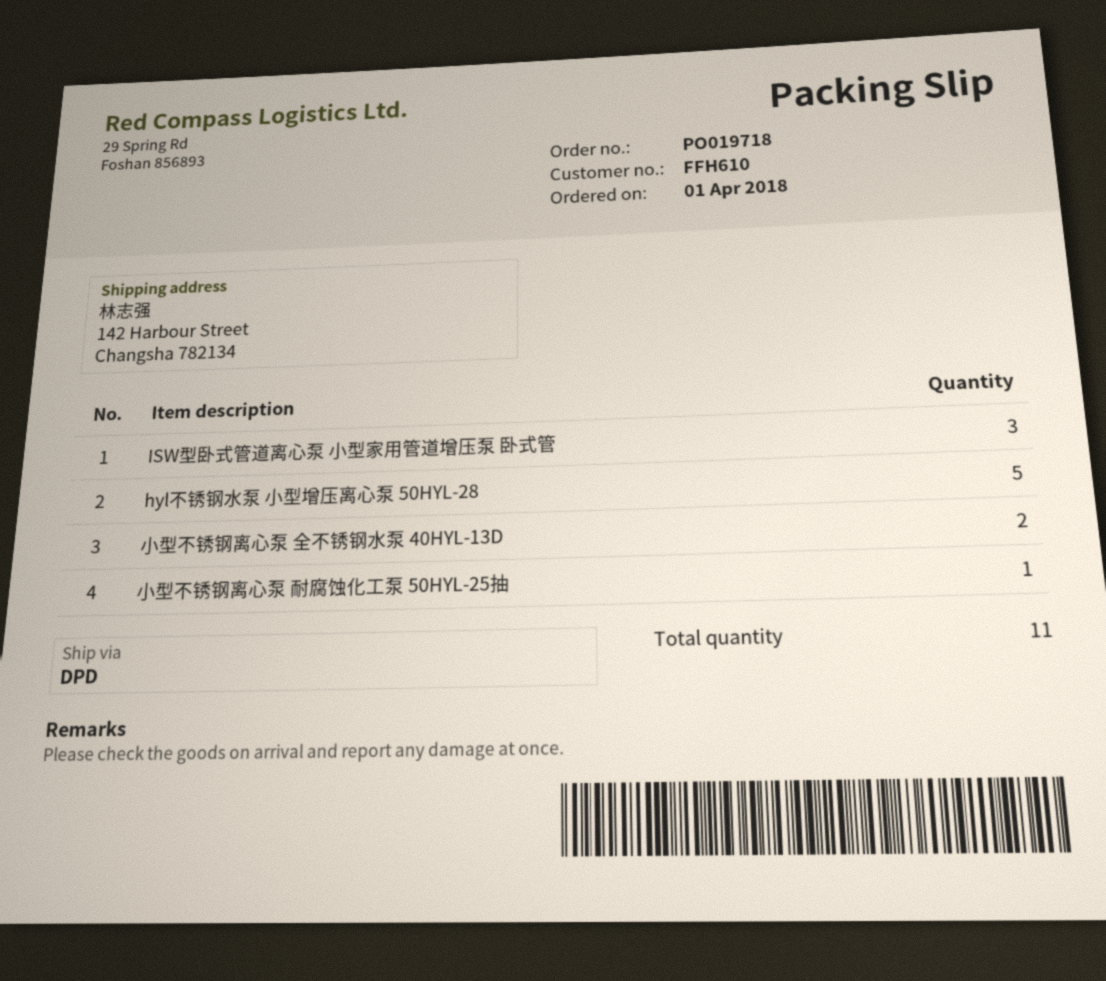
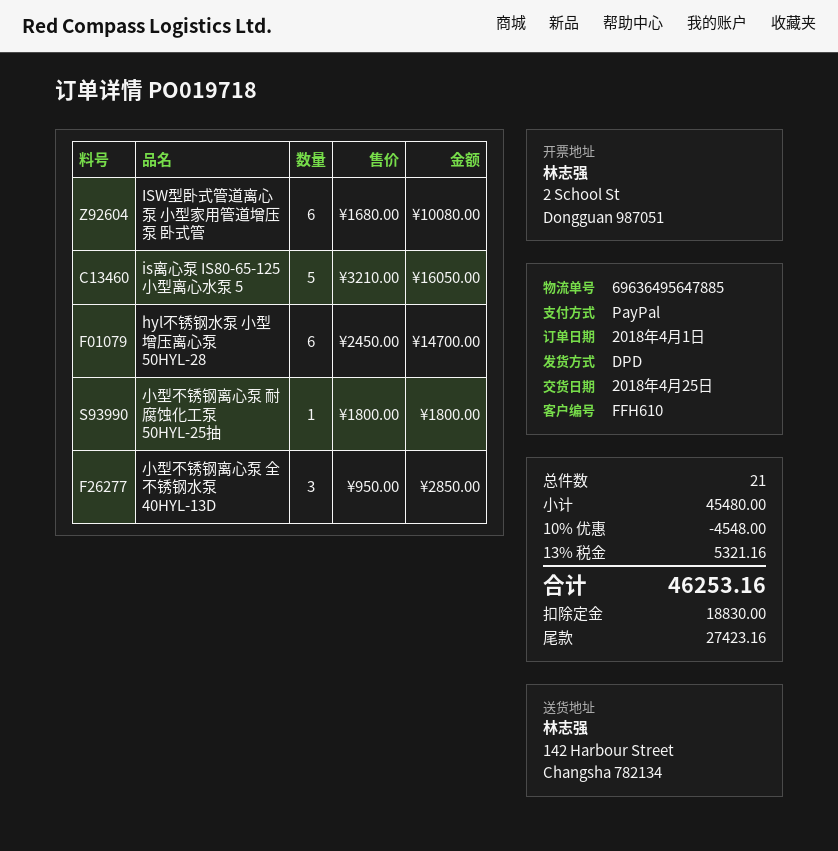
ISW型卧式管道离心泵 小型家用管道增压泵 卧式管: 3 -> 6
hyl不锈钢水泵 小型增压离心泵 50HYL-28: 5 -> 6
小型不锈钢离心泵 全不锈钢水泵 40HYL-13D: 2 -> 3
is离心泵 IS80-65-125小型离心水泵 5: none -> 5
total quantity: 11 -> 21

